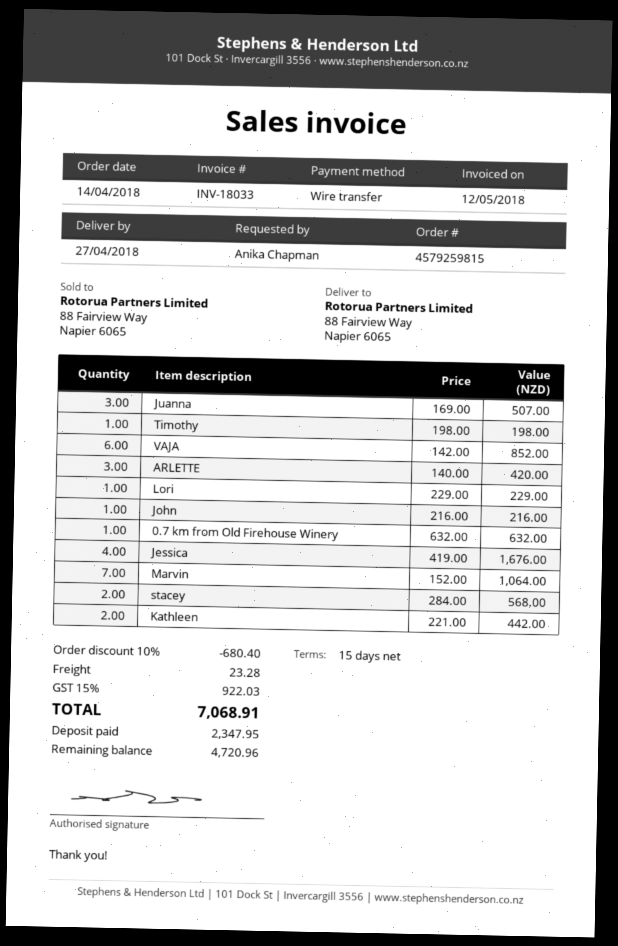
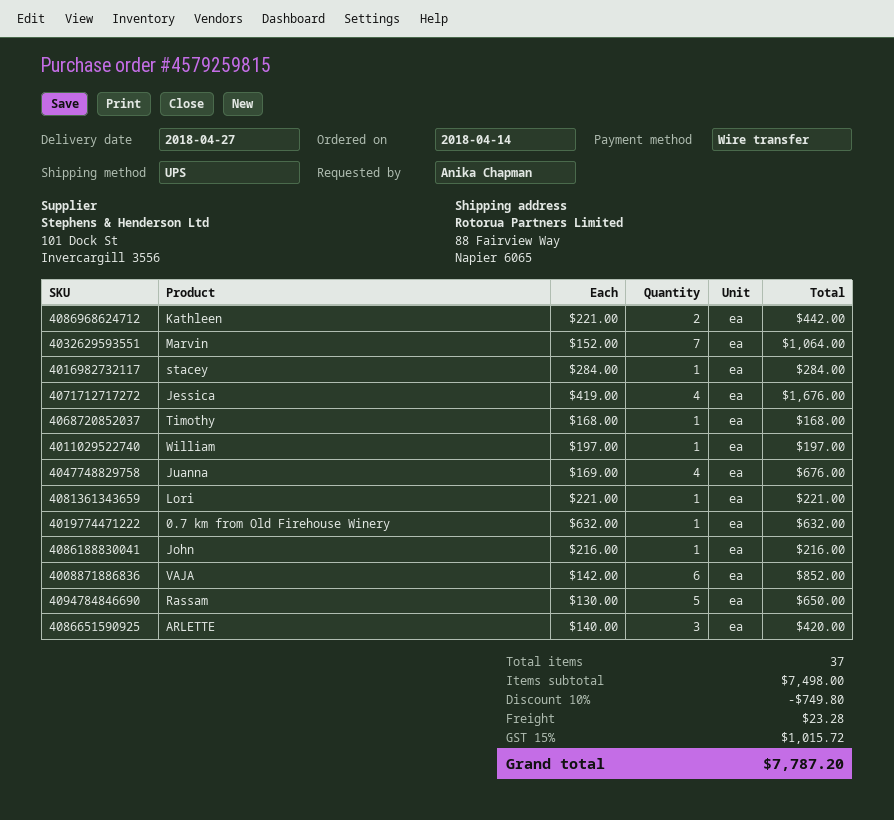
Juanna: 3 x 169.00 = 507.00 -> 4 x 169.00 = 676.00
Timothy: 1 x 198.00 = 198.00 -> 1 x 168.00 = 168.00
Lori: 1 x 229.00 = 229.00 -> 1 x 221.00 = 221.00
stacey: 2 x 284.00 = 568.00 -> 1 x 284.00 = 284.00
William: none -> 1 x 197.00 = 197.00
Rassam: none -> 5 x 130.00 = 650.00
discount: 10% = 680.40 -> 10% = 749.80
tax: 15% = 922.03 -> 15% = 1015.72
total: 7068.91 -> 7787.20

